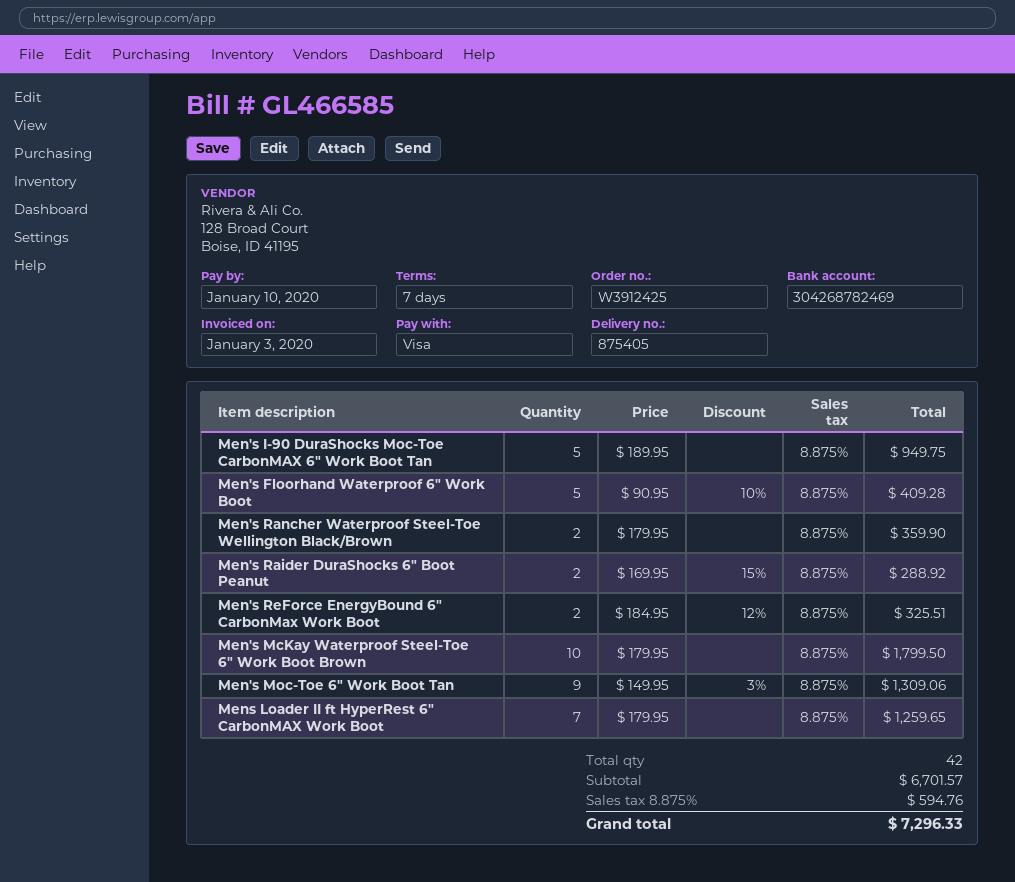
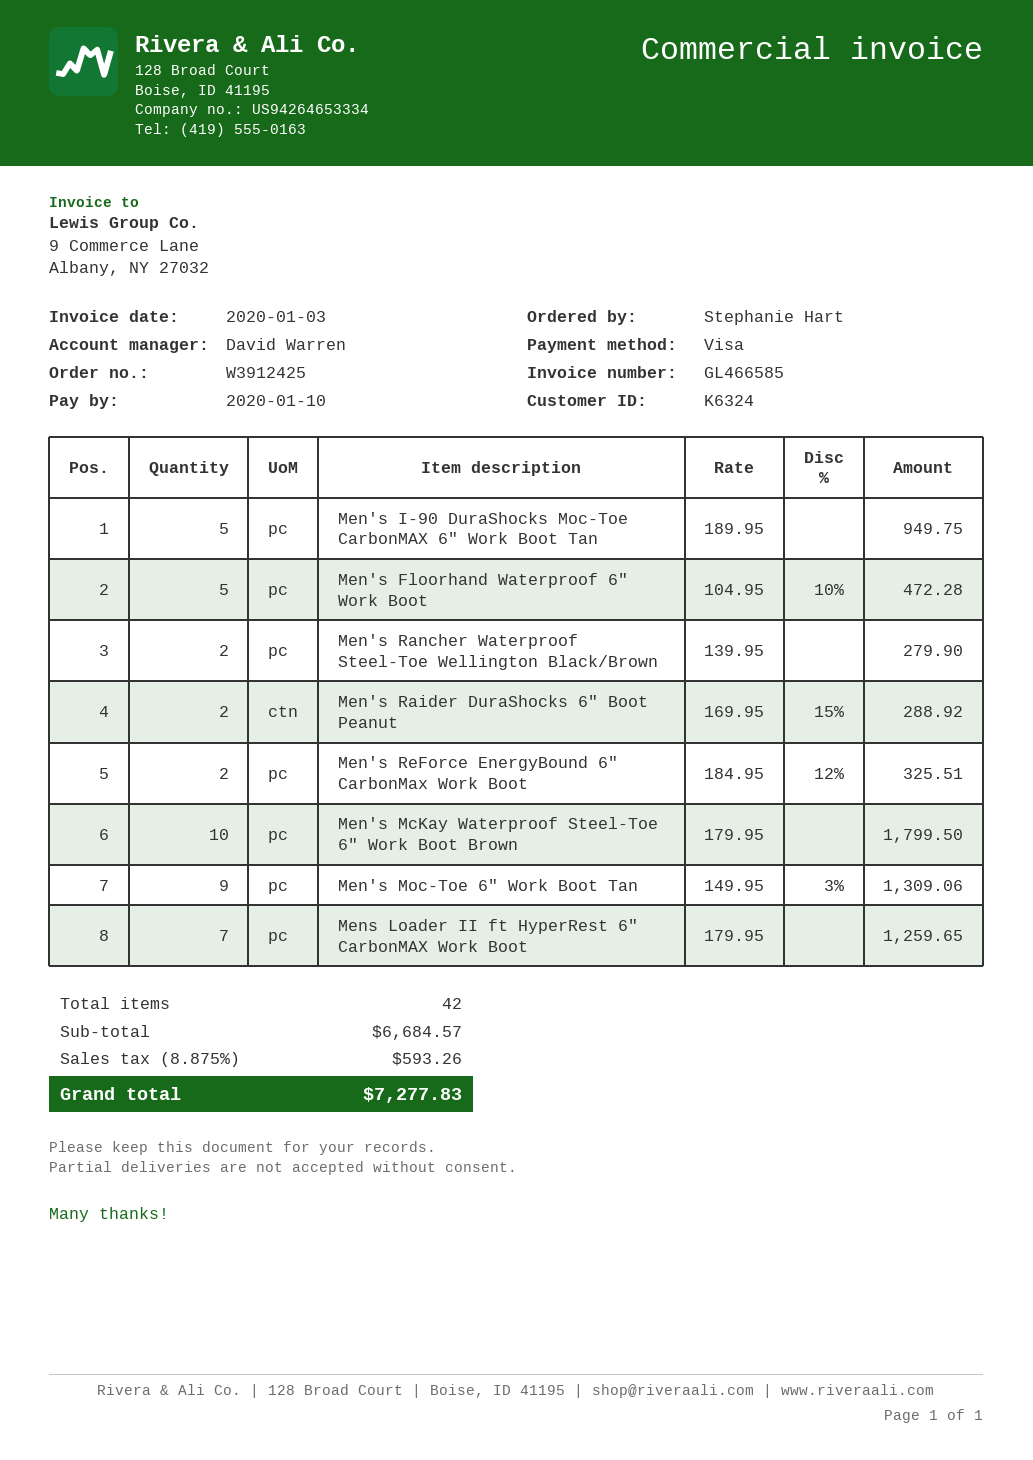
Men's Floorhand Waterproof 6" Work Boot: 5 x 90.95 - 10% = 409.28 -> 5 x 104.95 - 10% = 472.28
Men's Rancher Waterproof Steel-Toe Wellington Black/Brown: 2 x 179.95 = 359.90 -> 2 x 139.95 = 279.90
subtotal: 6701.57 -> 6684.57
tax: 8.875% = 594.76 -> 8.875% = 593.26
total: 7296.33 -> 7277.83

